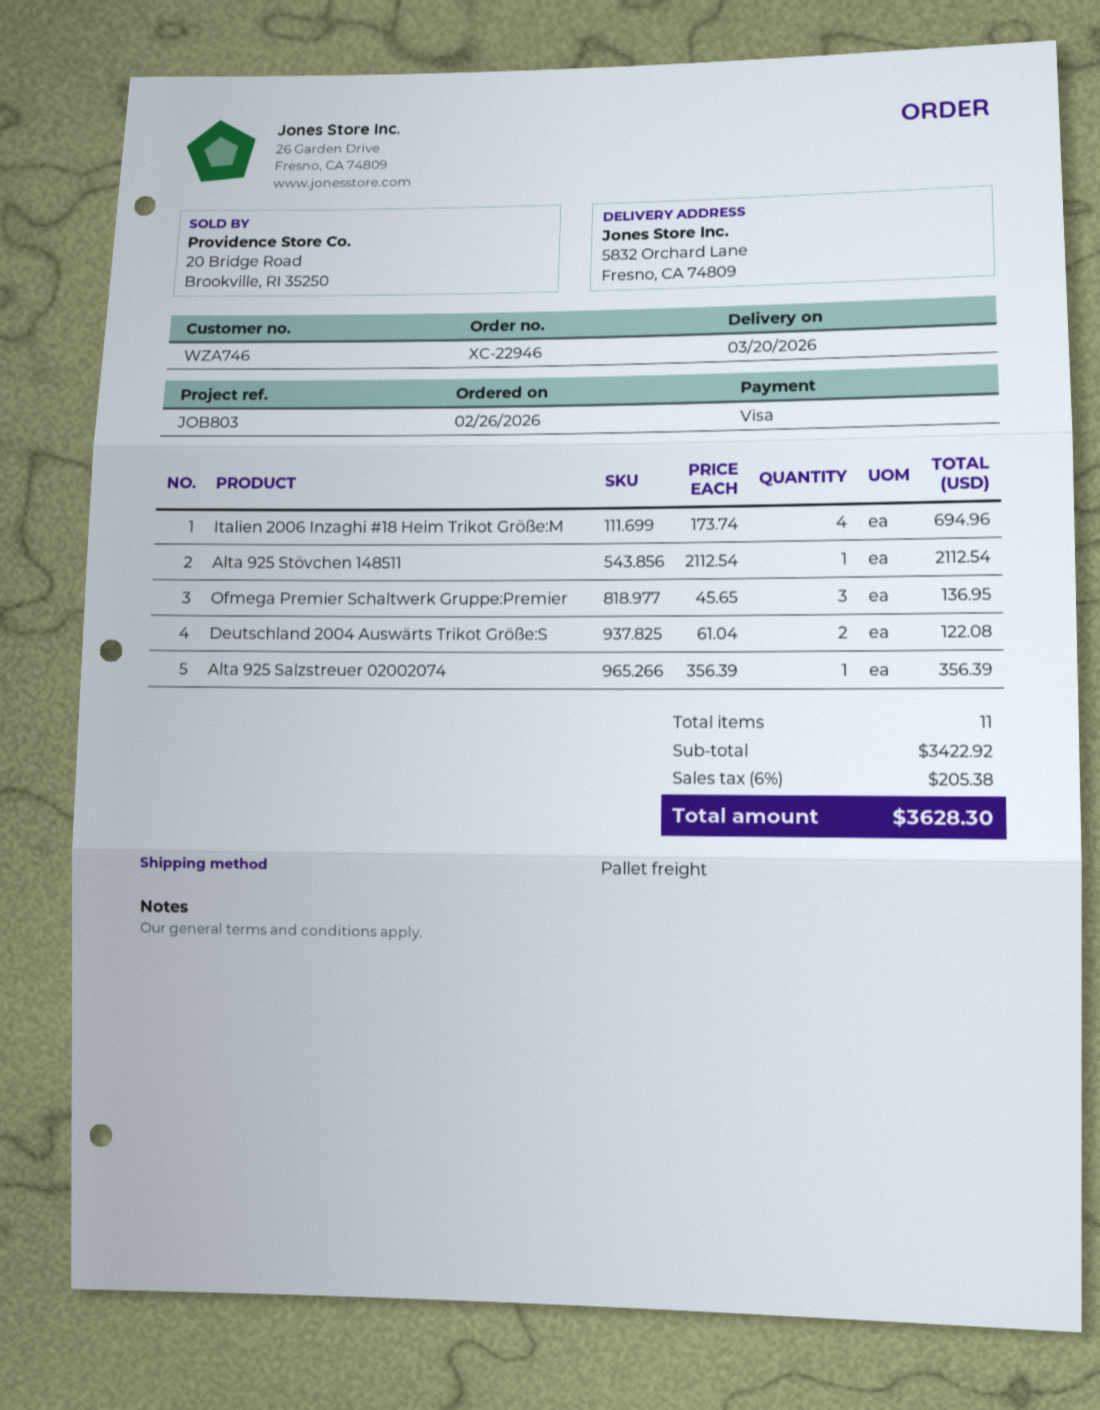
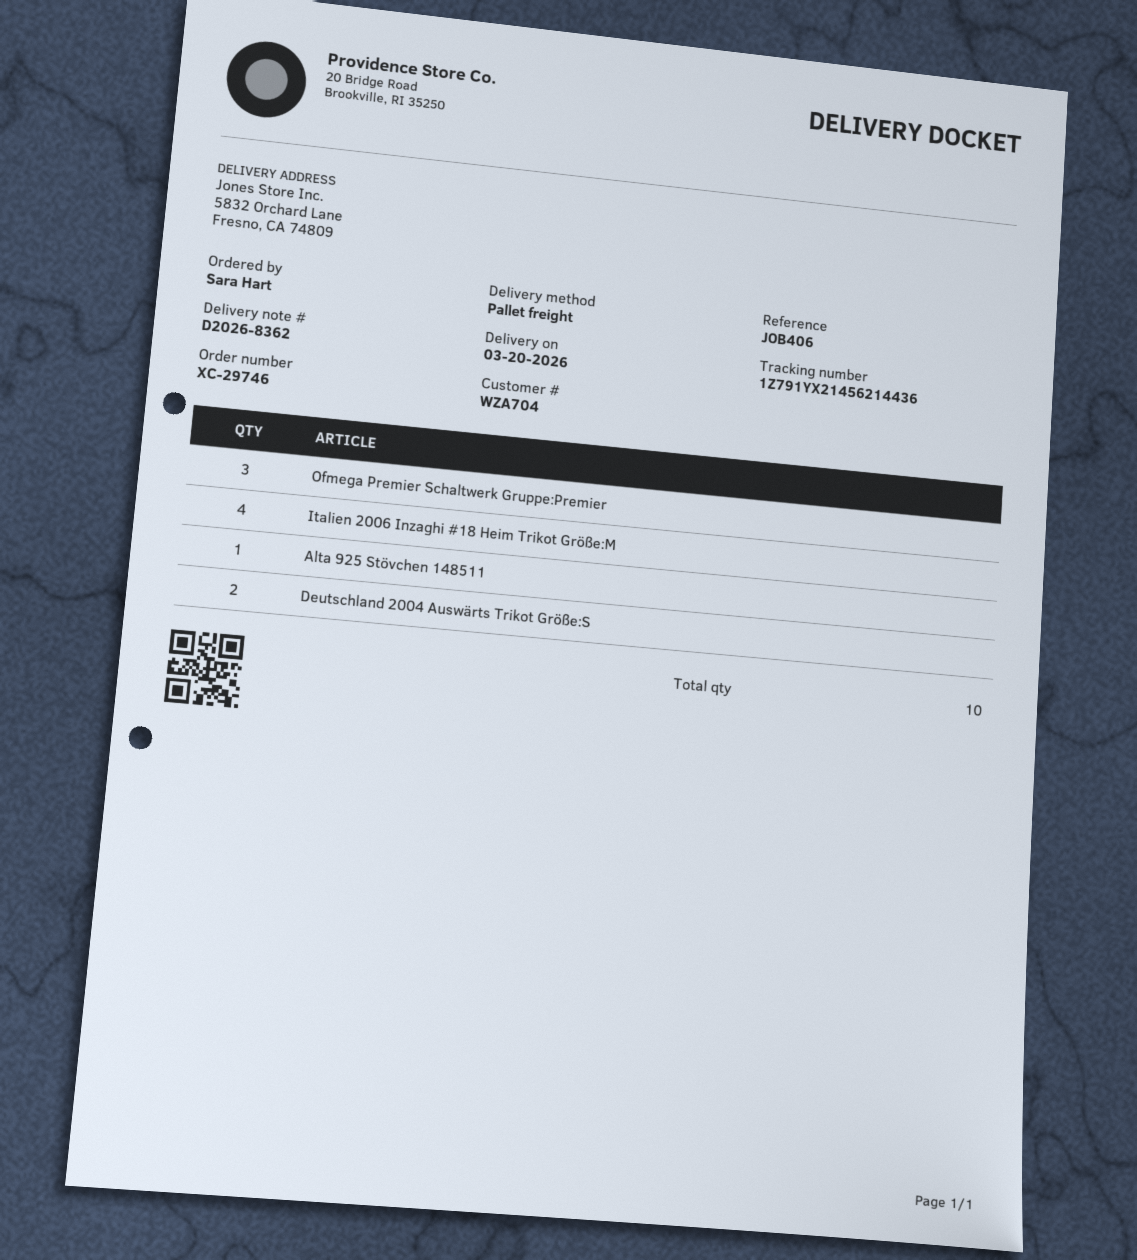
order number: XC-22946 -> XC-29746
customer number: WZA746 -> WZA704
reference: JOB803 -> JOB406
Alta 925 Salzstreuer 02002074: 1 -> none
total quantity: 11 -> 10

